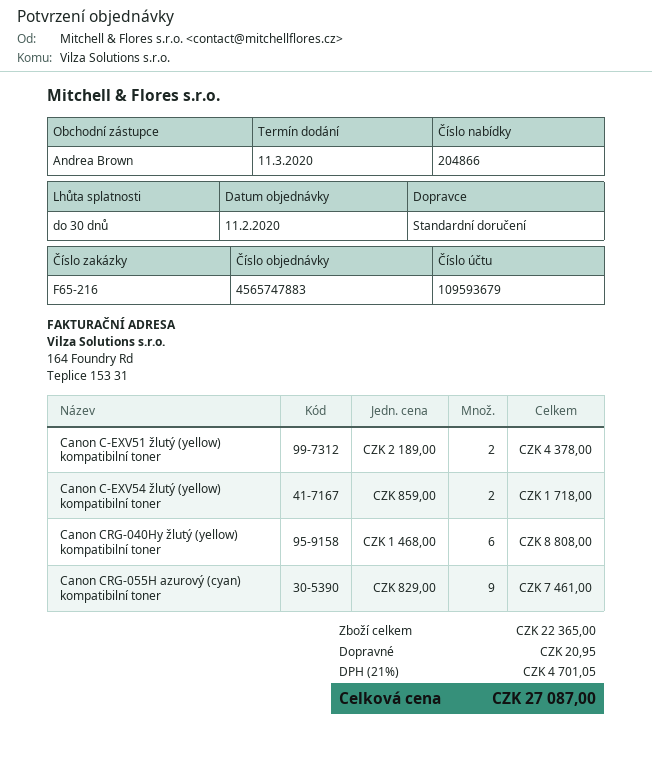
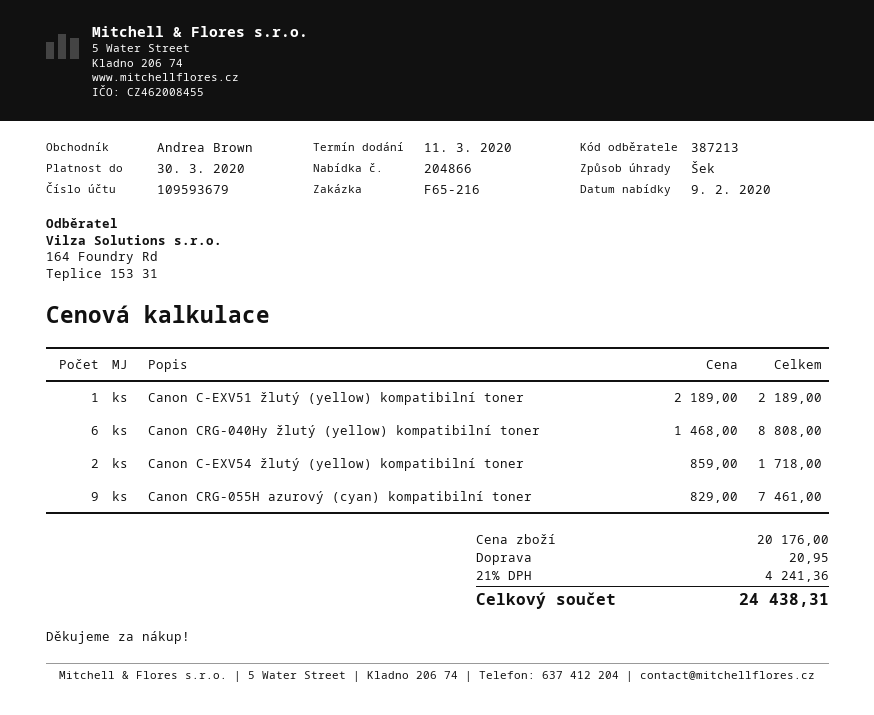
Canon C-EXV51 žlutý (yellow) kompatibilní toner: 2 x 2189.00 = 4378.00 -> 1 x 2189.00 = 2189.00
subtotal: 22365.00 -> 20176.00
tax: 21% = 4701.05 -> 21% = 4241.36
total: 27087.00 -> 24438.31

